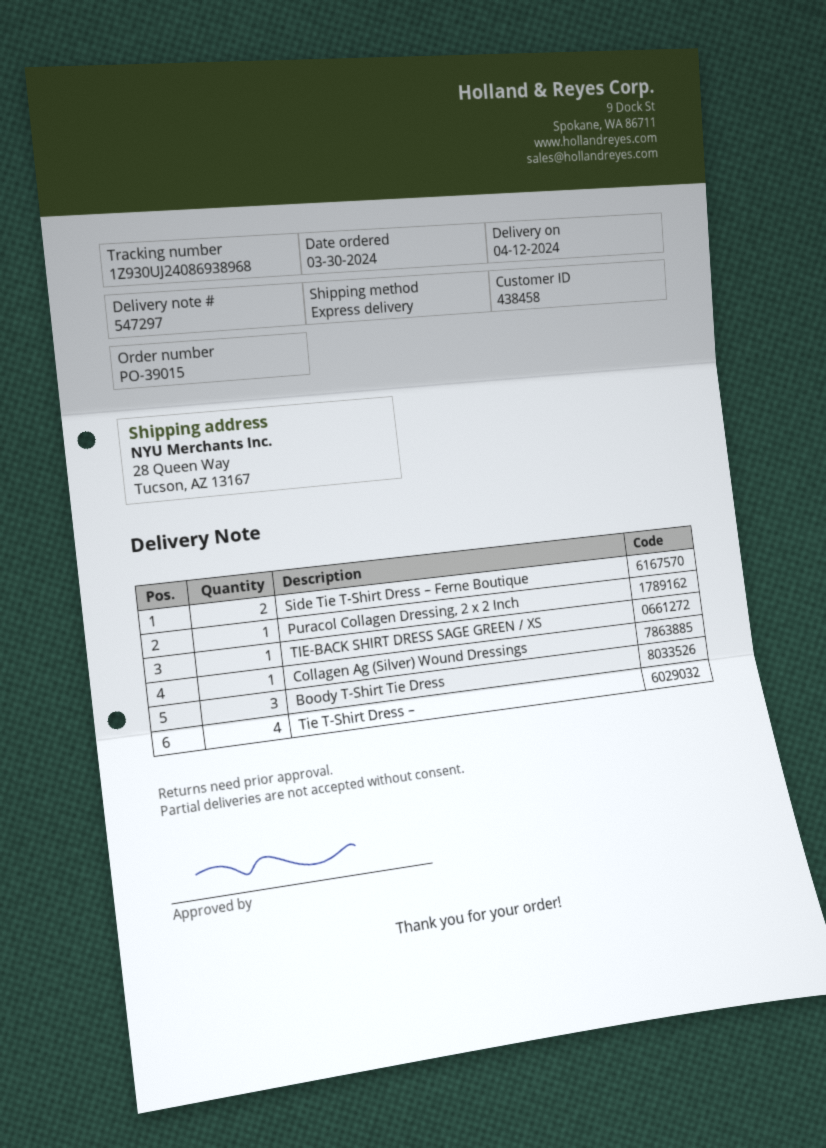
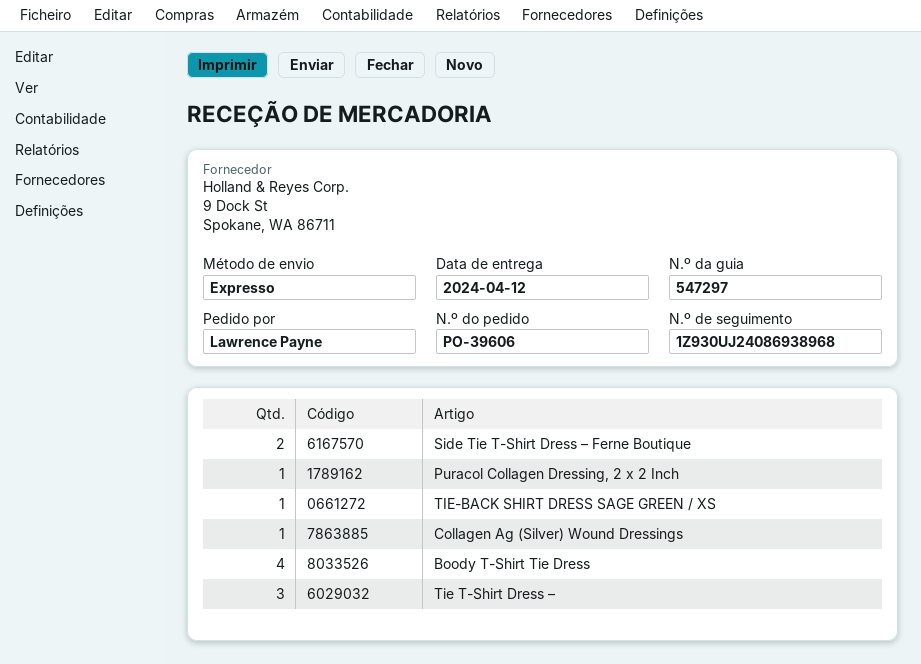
order number: PO-39015 -> PO-39606
Boody T-Shirt Tie Dress: 3 -> 4
Tie T-Shirt Dress –: 4 -> 3

